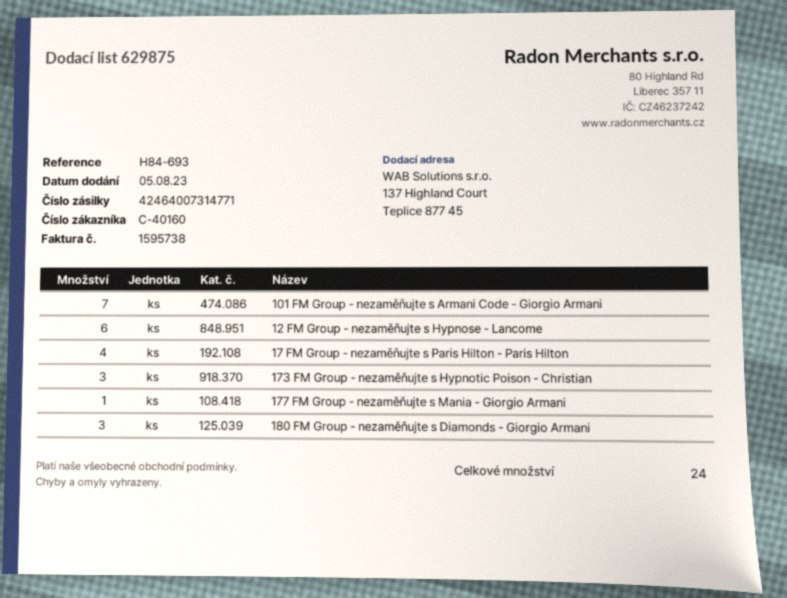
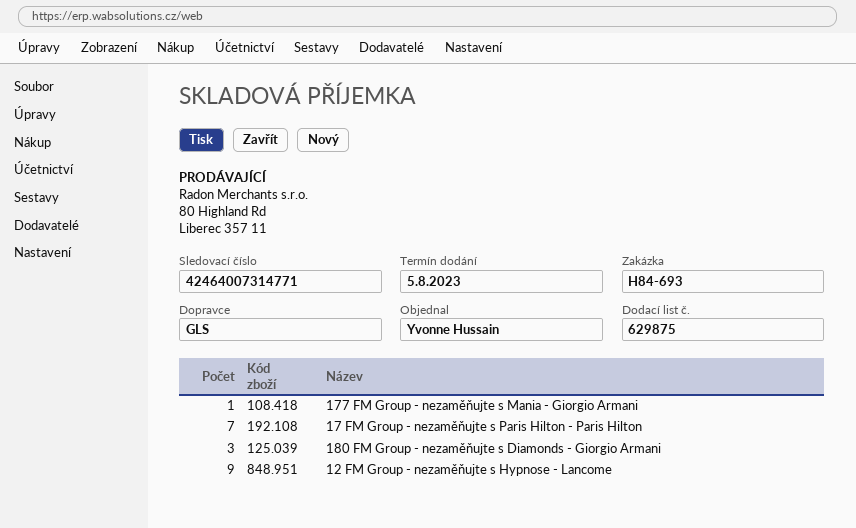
101 FM Group - nezaměňujte s Armani Code - Giorgio Armani: 7 -> none
12 FM Group - nezaměňujte s Hypnose - Lancome: 6 -> 9
17 FM Group - nezaměňujte s Paris Hilton - Paris Hilton: 4 -> 7
173 FM Group - nezaměňujte s Hypnotic Poison - Christian: 3 -> none

